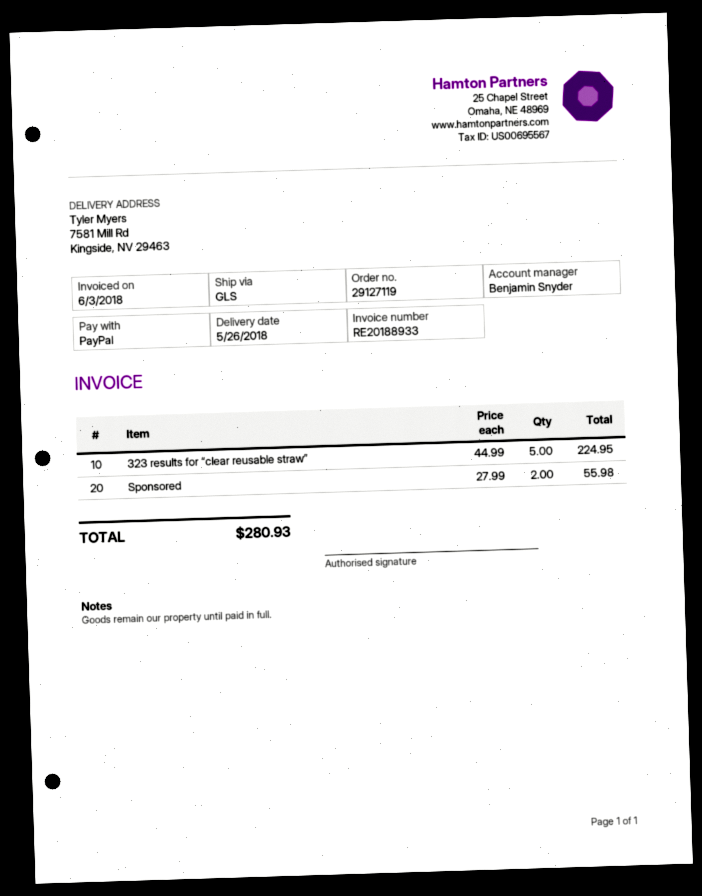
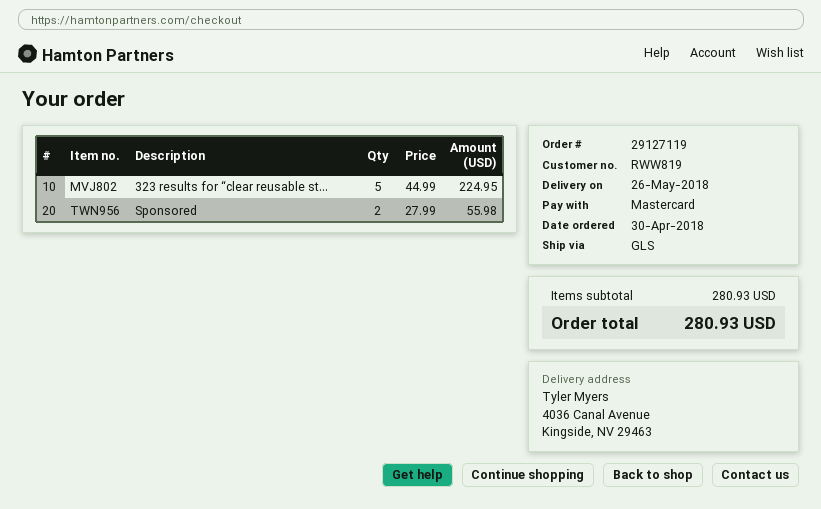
payment method: PayPal -> Mastercard
ship to: 7581 Mill Rd, Kingside, NV 29463 -> 4036 Canal Avenue, Kingside, NV 29463

